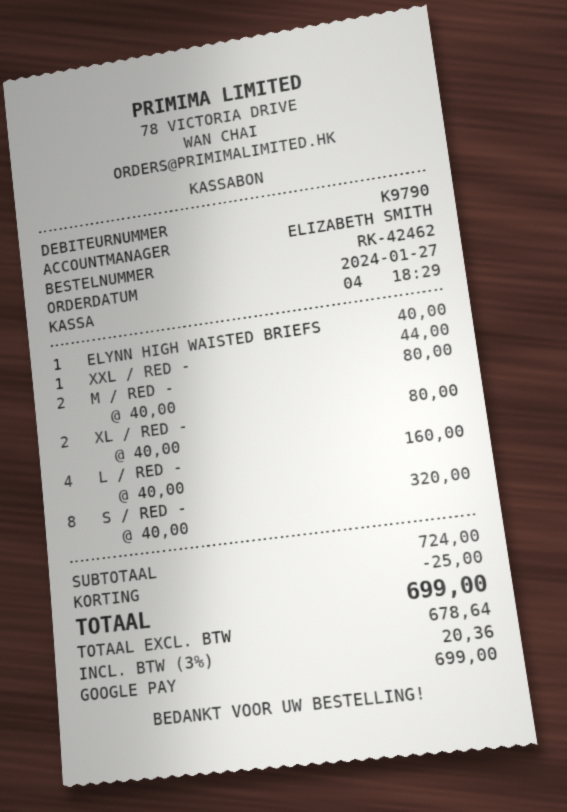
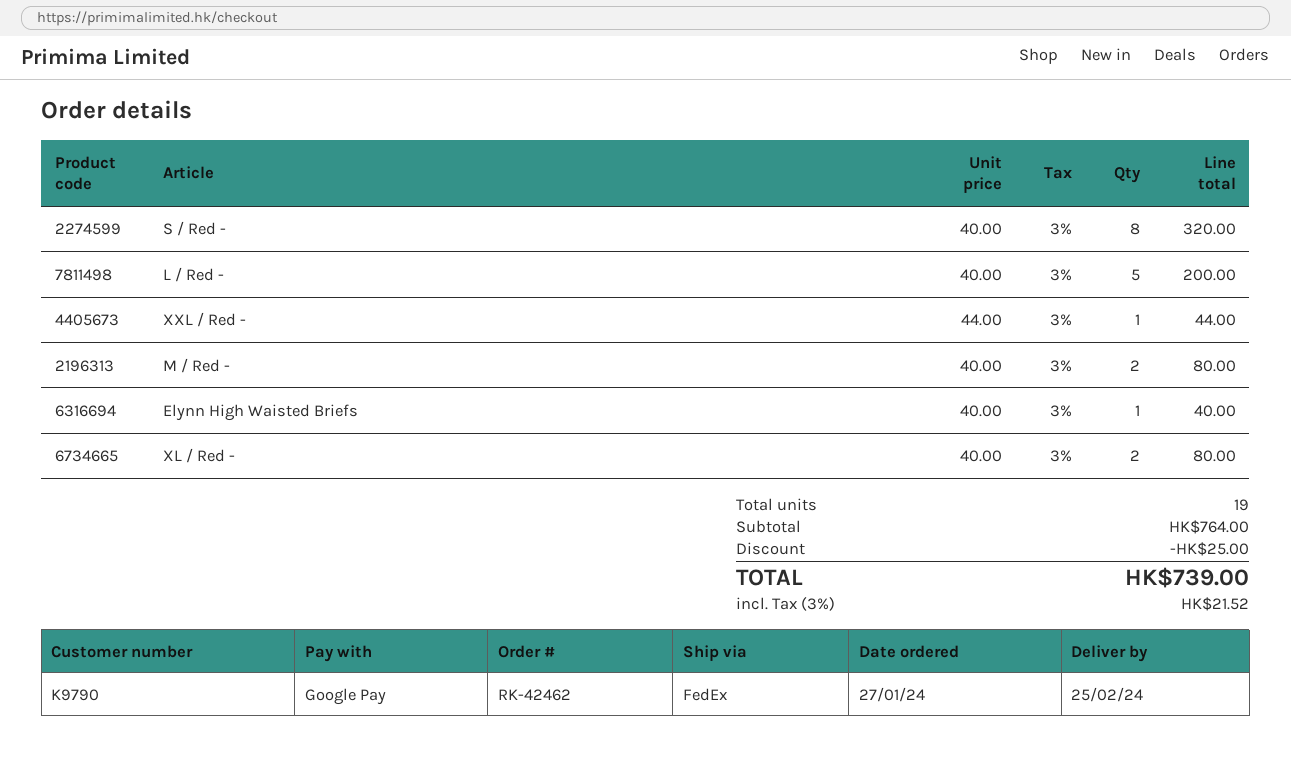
L / RED -: 4 x 40.00 = 160.00 -> 5 x 40.00 = 200.00
subtotal: 724.00 -> 764.00
tax: 3% = 20.36 -> 3% = 21.52
total: 699.00 -> 739.00

